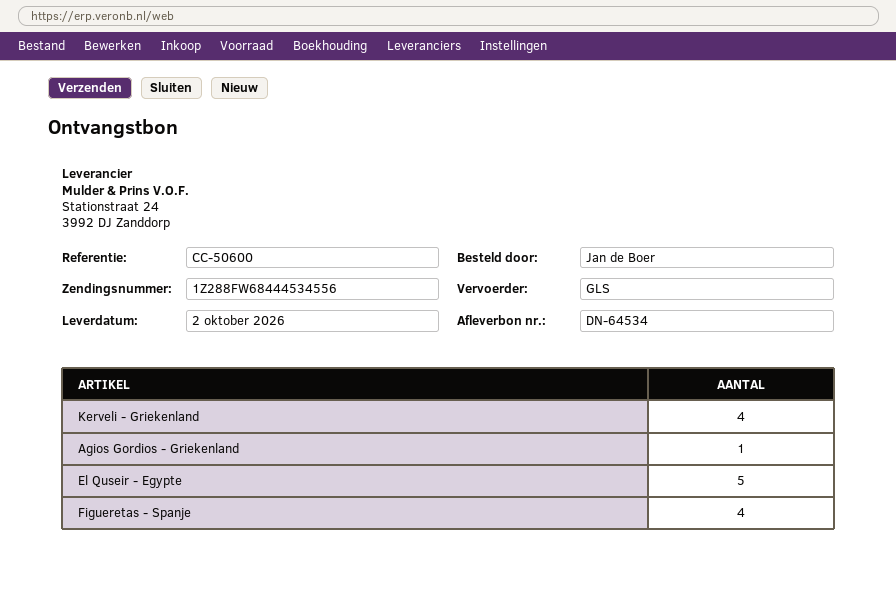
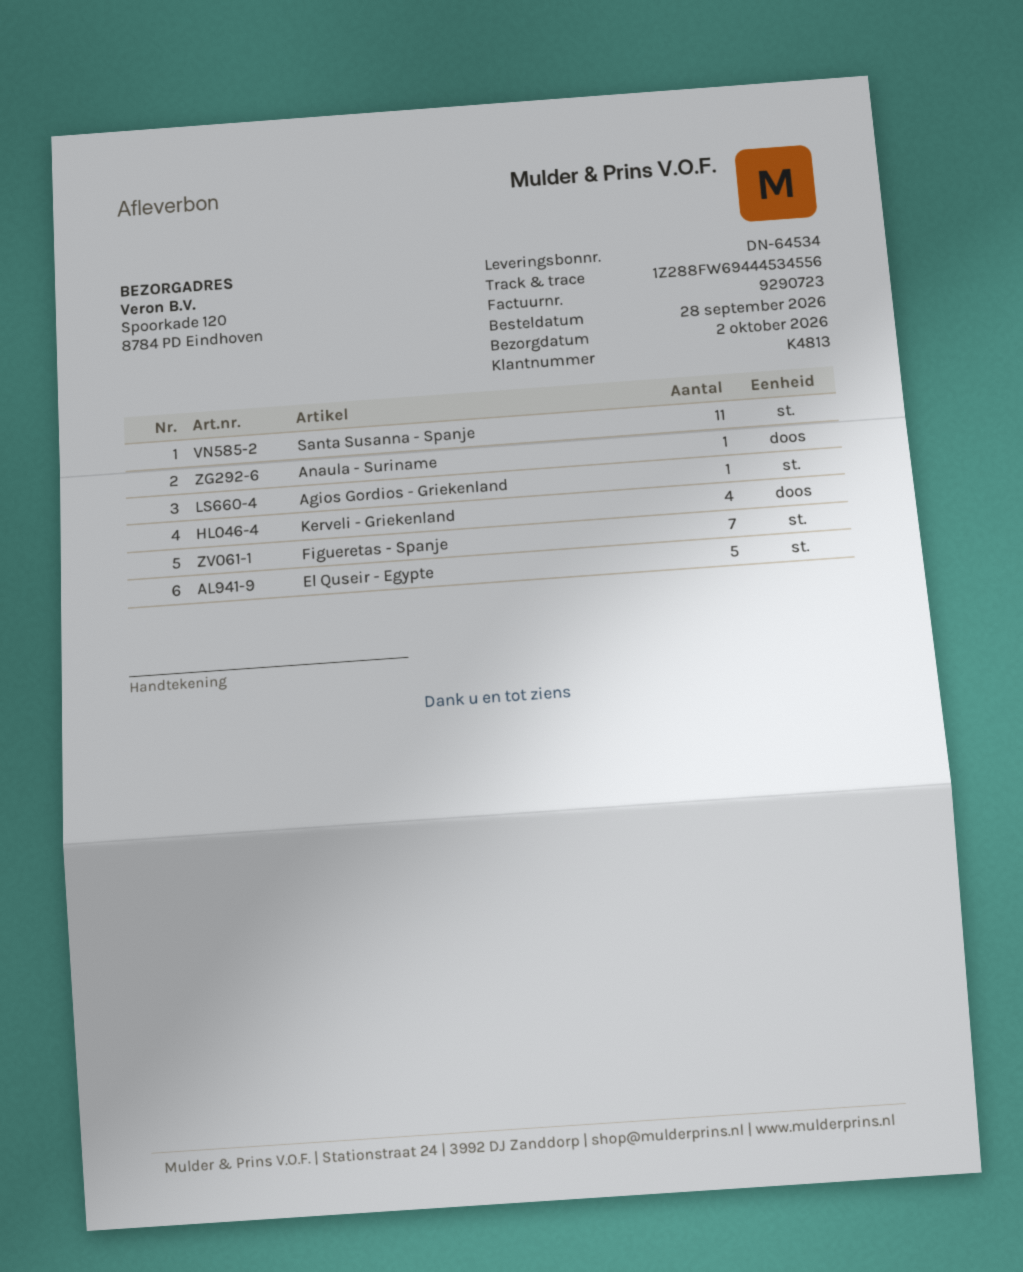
tracking number: 1Z288FW68444534556 -> 1Z288FW69444534556
Figueretas - Spanje: 4 -> 7
Santa Susanna - Spanje: none -> 11
Anaula - Suriname: none -> 1

